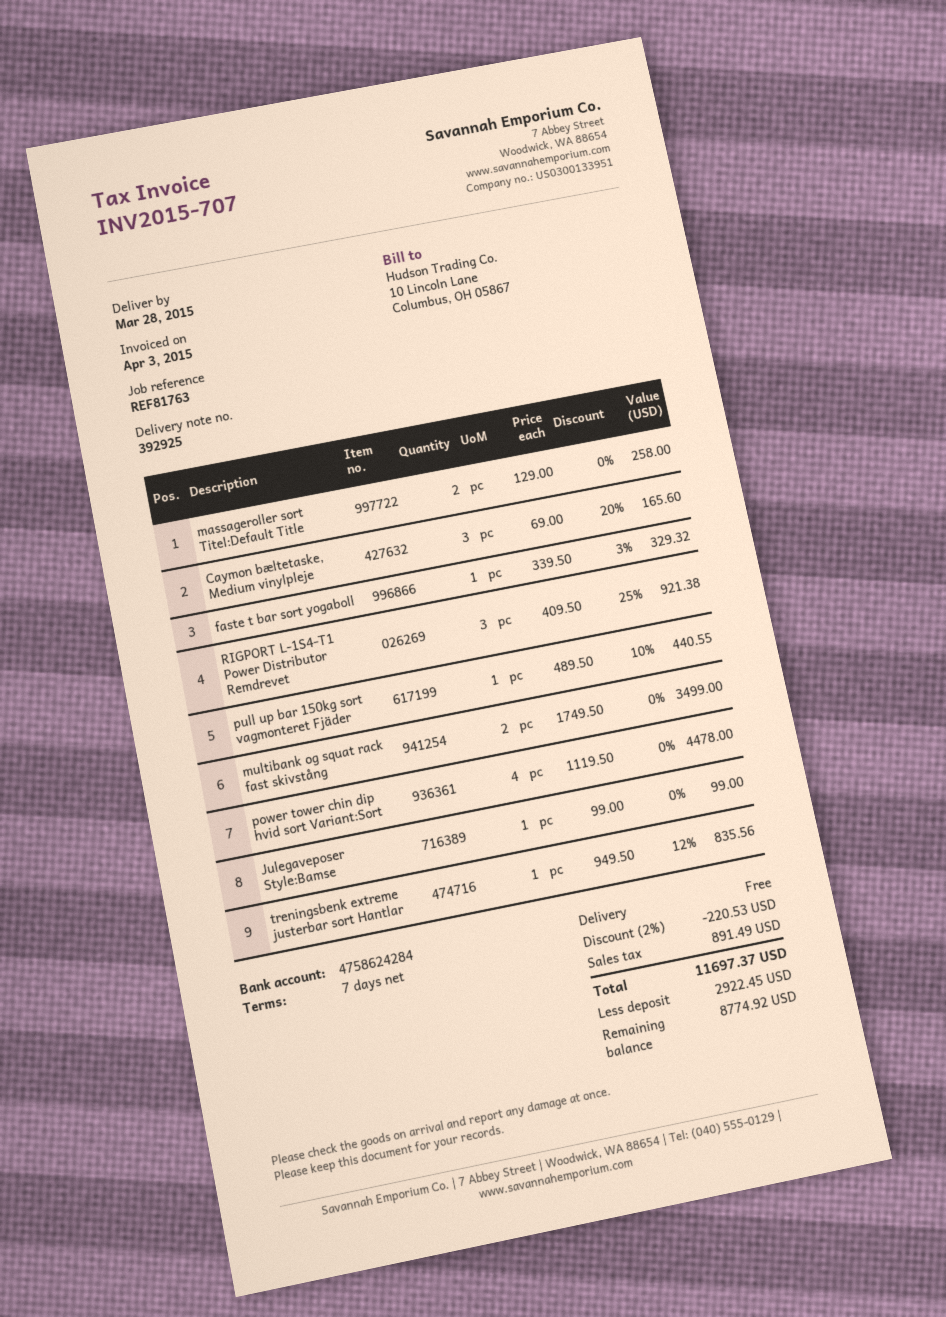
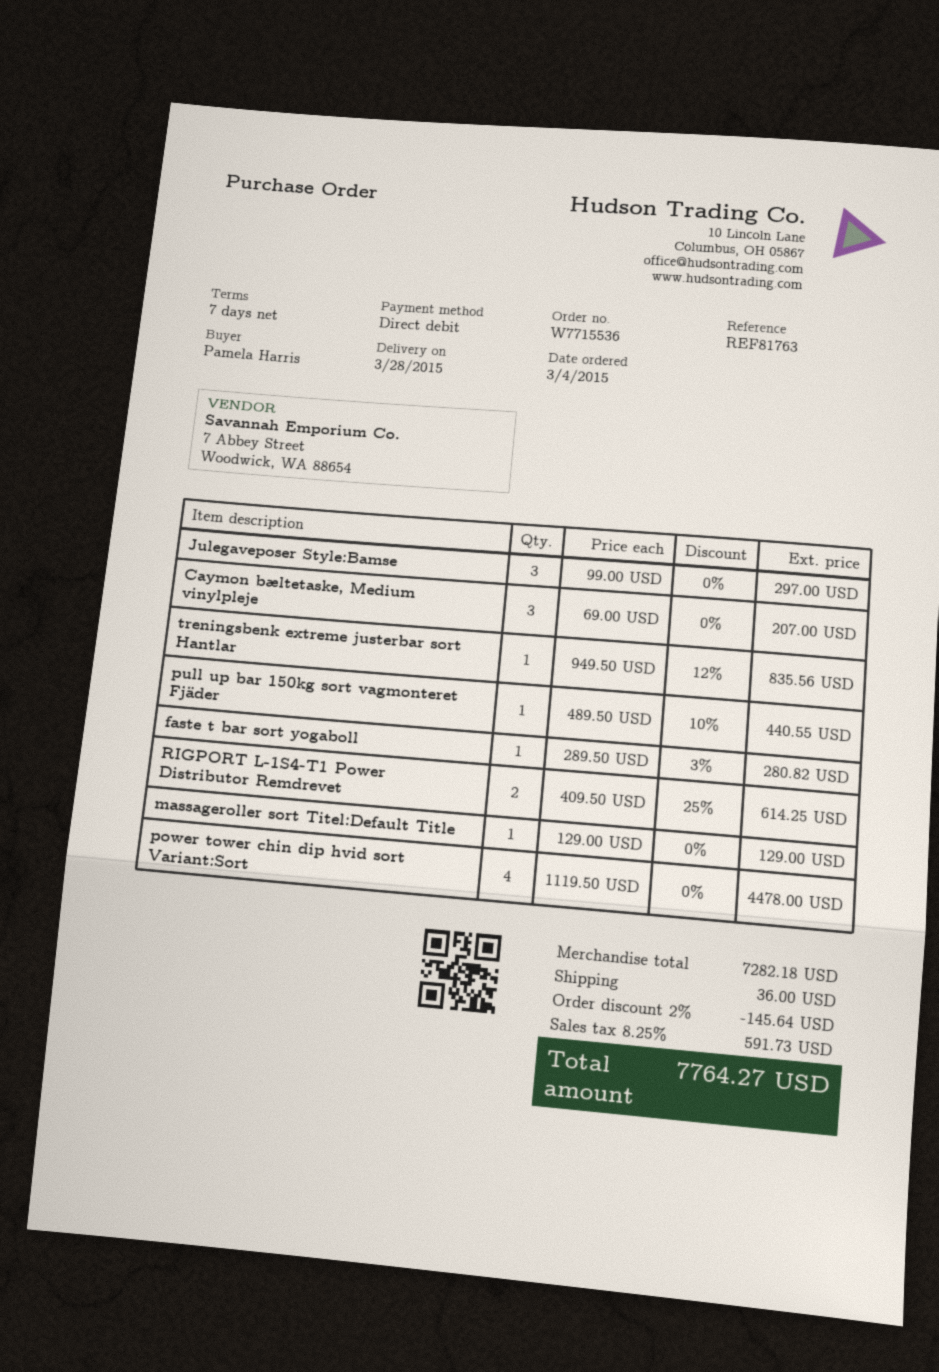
massageroller sort Titel:Default Title: 2 x 129.00 = 258.00 -> 1 x 129.00 = 129.00
Caymon bæltetaske, Medium vinylpleje: 3 x 69.00 - 20% = 165.60 -> 3 x 69.00 = 207.00
faste t bar sort yogaboll: 1 x 339.50 - 3% = 329.32 -> 1 x 289.50 - 3% = 280.82
RIGPORT L-1S4-T1 Power Distributor Remdrevet: 3 x 409.50 - 25% = 921.38 -> 2 x 409.50 - 25% = 614.25
multibank og squat rack fast skivstång: 2 x 1749.50 = 3499.00 -> none
Julegaveposer Style:Bamse: 1 x 99.00 = 99.00 -> 3 x 99.00 = 297.00
discount: 2% = 220.53 -> 2% = 145.64
shipping: 0.00 -> 36.00
tax: 891.49 -> 591.73
total: 11697.37 -> 7764.27

